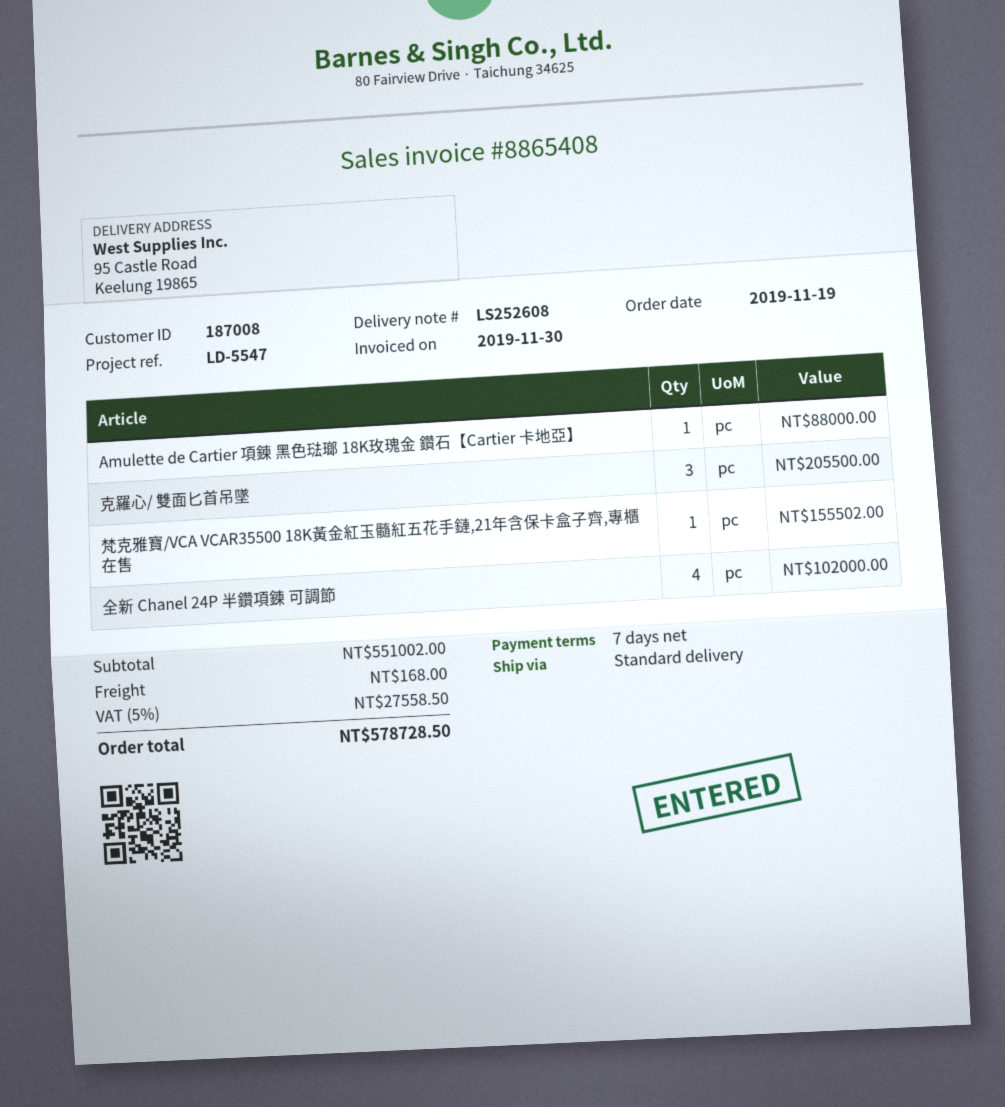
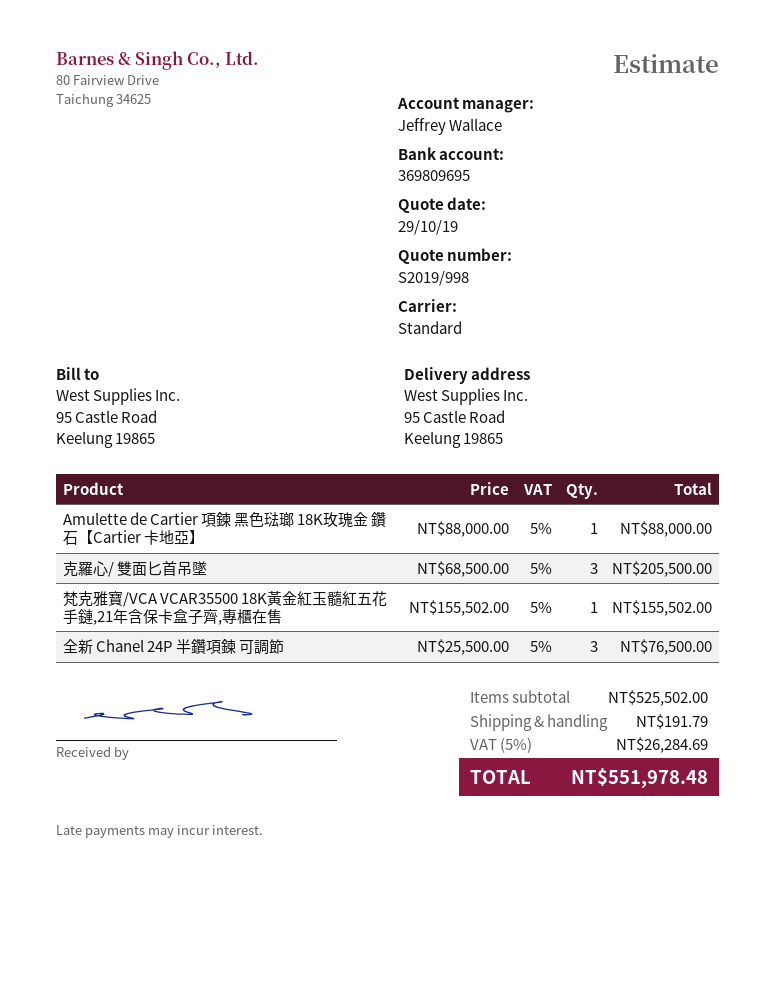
全新 Chanel 24P 半鑽項鍊 可調節: 4 for 102000.00 -> 3 for 76500.00
subtotal: 551002.00 -> 525502.00
shipping: 168.00 -> 191.79
tax: 5% = 27558.50 -> 5% = 26284.69
total: 578728.50 -> 551978.48

